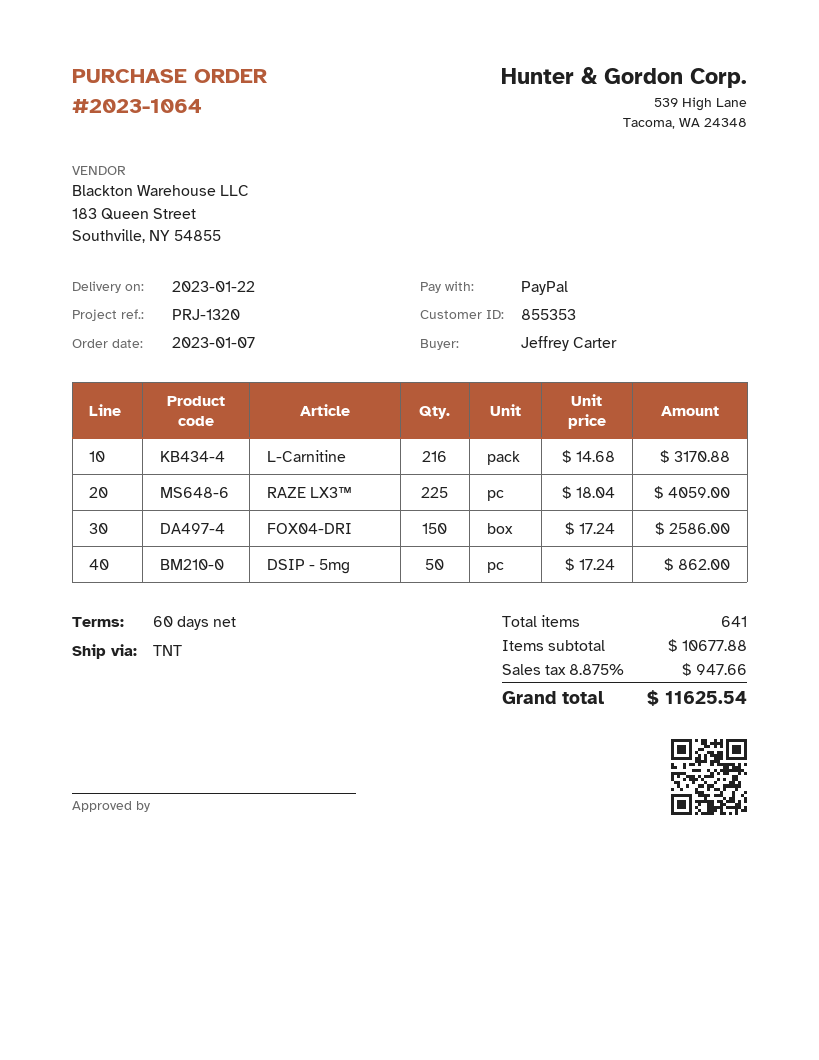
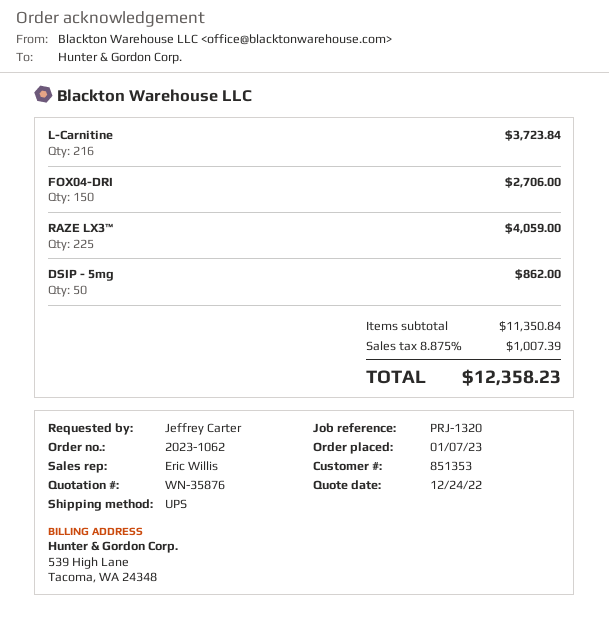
order number: 2023-1064 -> 2023-1062
customer number: 855353 -> 851353
shipping method: TNT -> UPS
L-Carnitine: 216 for 3170.88 -> 216 for 3723.84
FOX04-DRI: 150 for 2586.00 -> 150 for 2706.00
subtotal: 10677.88 -> 11350.84
tax: 8.875% = 947.66 -> 8.875% = 1007.39
total: 11625.54 -> 12358.23

